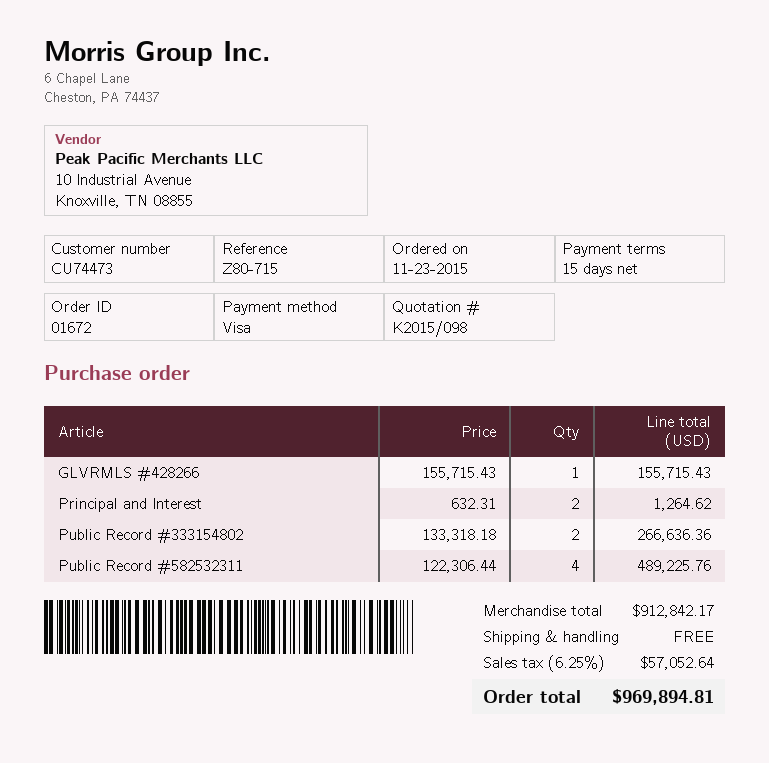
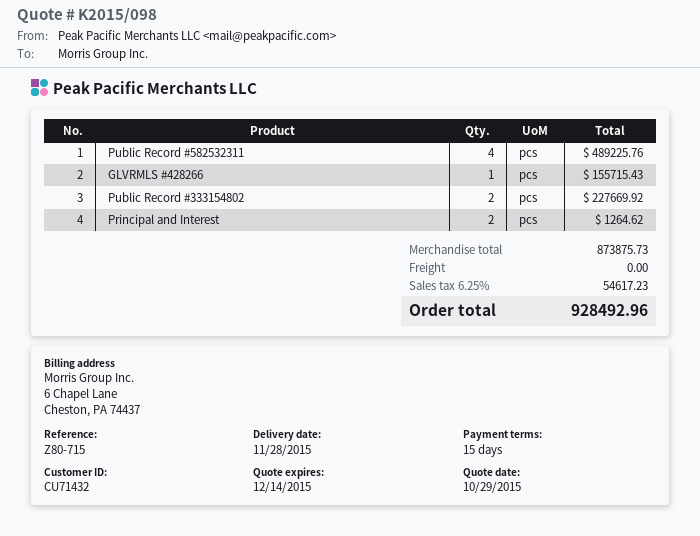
customer number: CU74473 -> CU71432
Public Record #333154802: 2 for 266636.36 -> 2 for 227669.92
subtotal: 912842.17 -> 873875.73
tax: 6.25% = 57052.64 -> 6.25% = 54617.23
total: 969894.81 -> 928492.96

